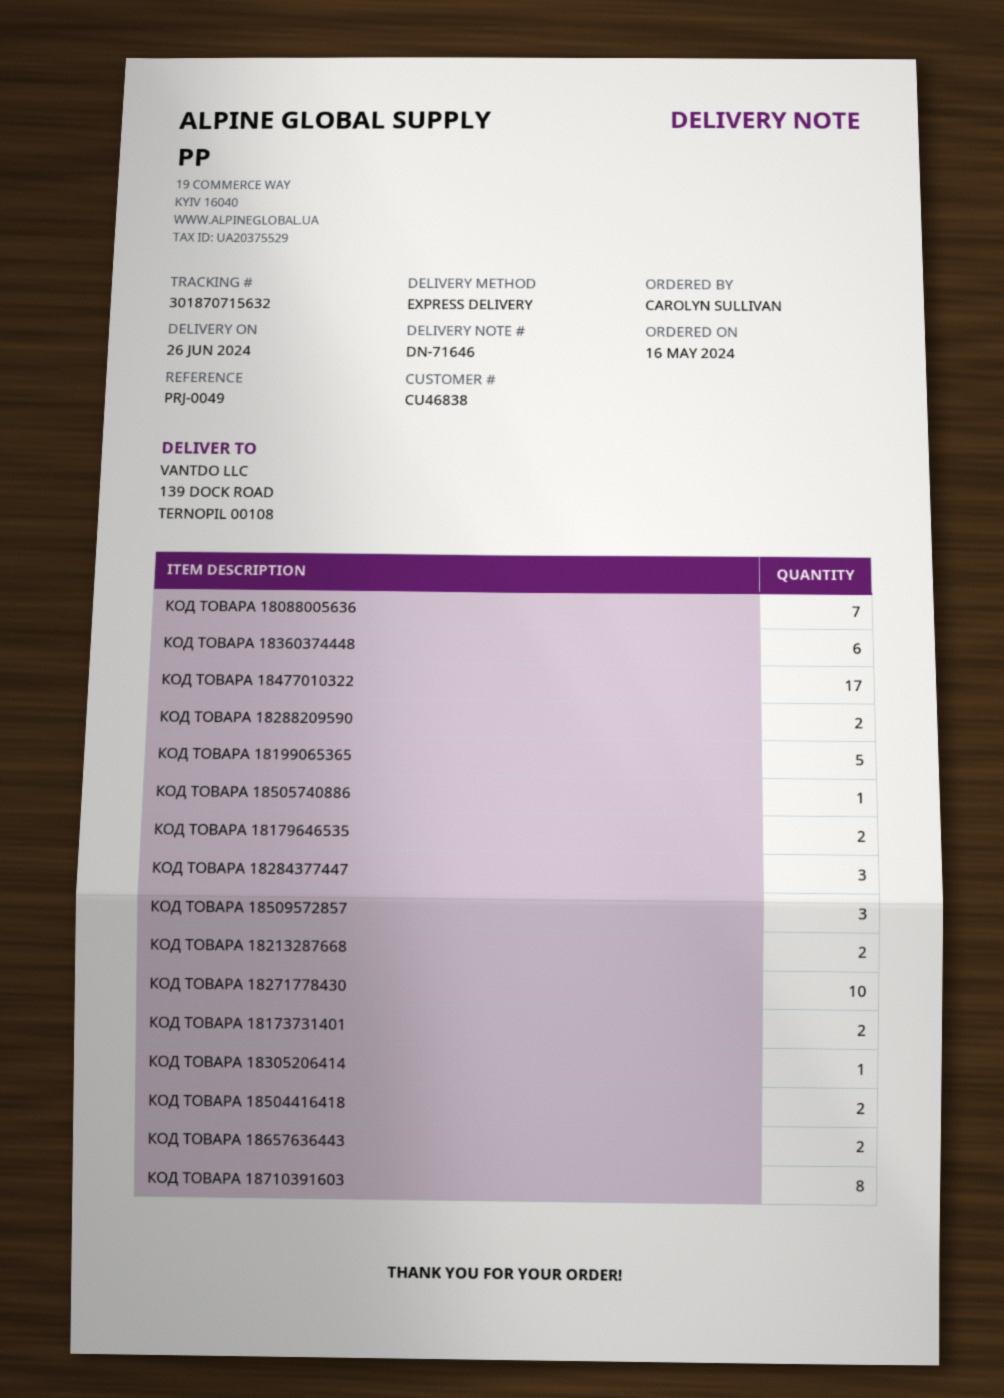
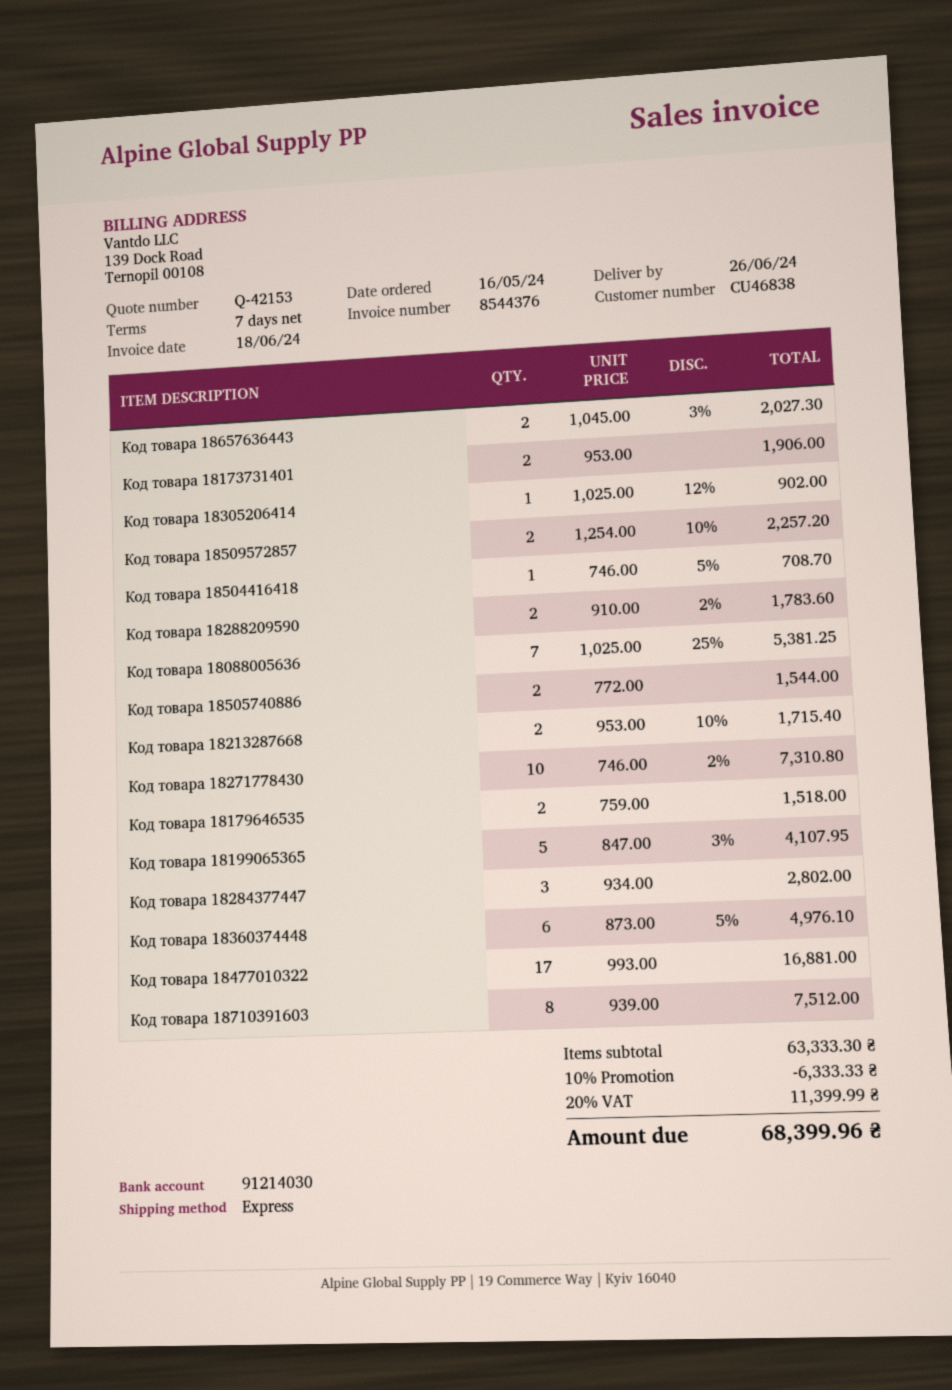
КОД ТОВАРА 18505740886: 1 -> 2
КОД ТОВАРА 18509572857: 3 -> 2
КОД ТОВАРА 18504416418: 2 -> 1

